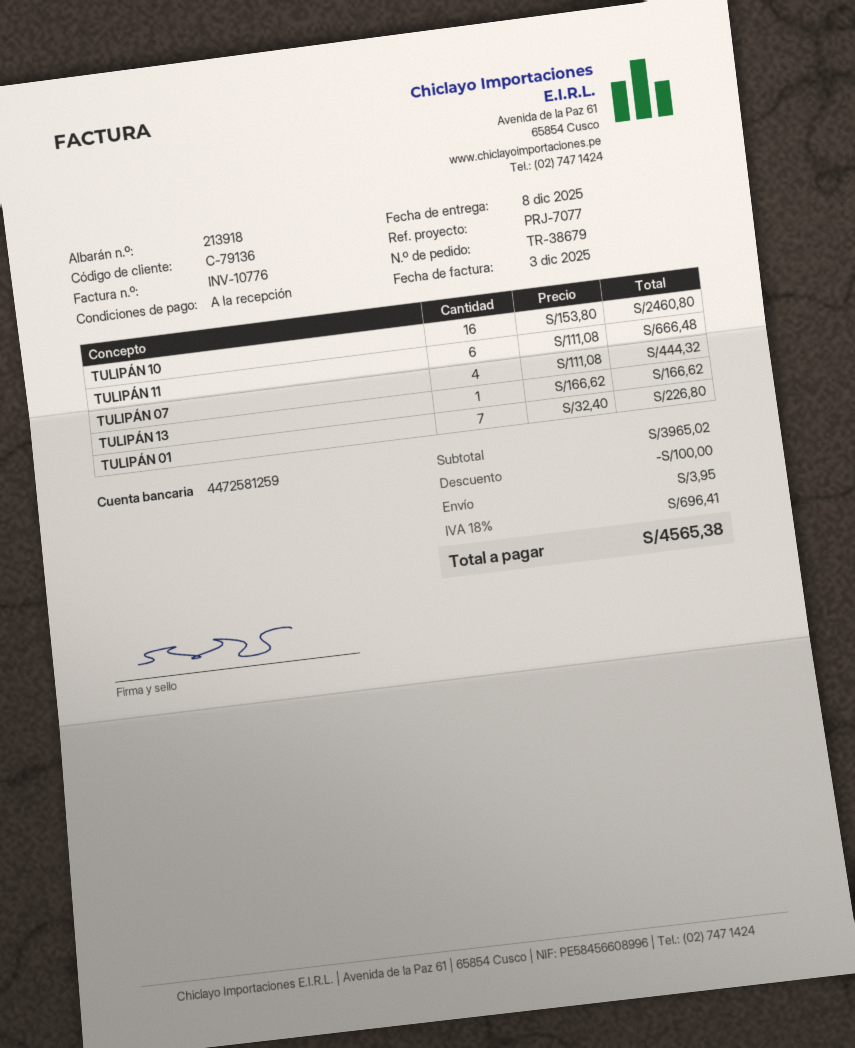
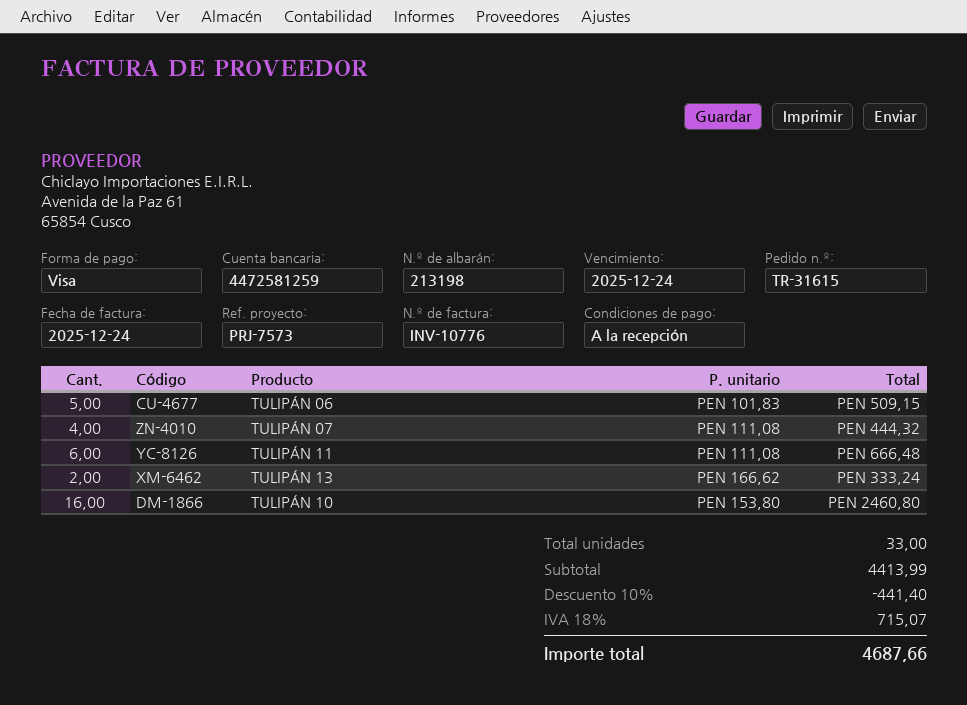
order number: TR-38679 -> TR-31615
delivery note number: 213918 -> 213198
invoice date: 2025-12-03 -> 2025-12-24
reference: PRJ-7077 -> PRJ-7573
TULIPÁN 13: 1 x 166.62 = 166.62 -> 2 x 166.62 = 333.24
TULIPÁN 01: 7 x 32.40 = 226.80 -> none
TULIPÁN 06: none -> 5 x 101.83 = 509.15
subtotal: 3965.02 -> 4413.99
discount: 100.00 -> 441.40
shipping: 3.95 -> none
tax: 18% = 696.41 -> 18% = 715.07
total: 4565.38 -> 4687.66

